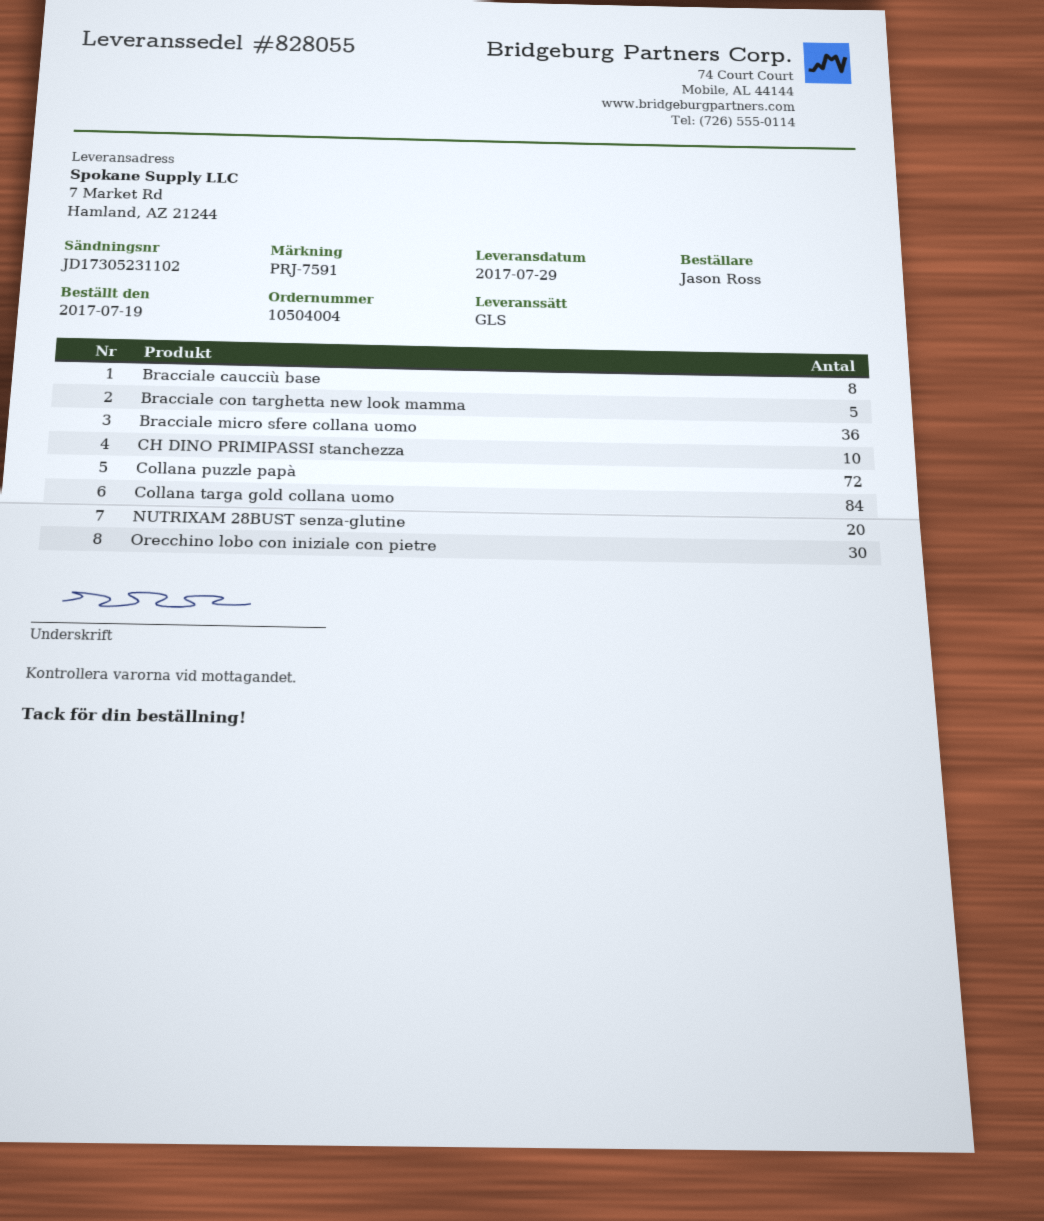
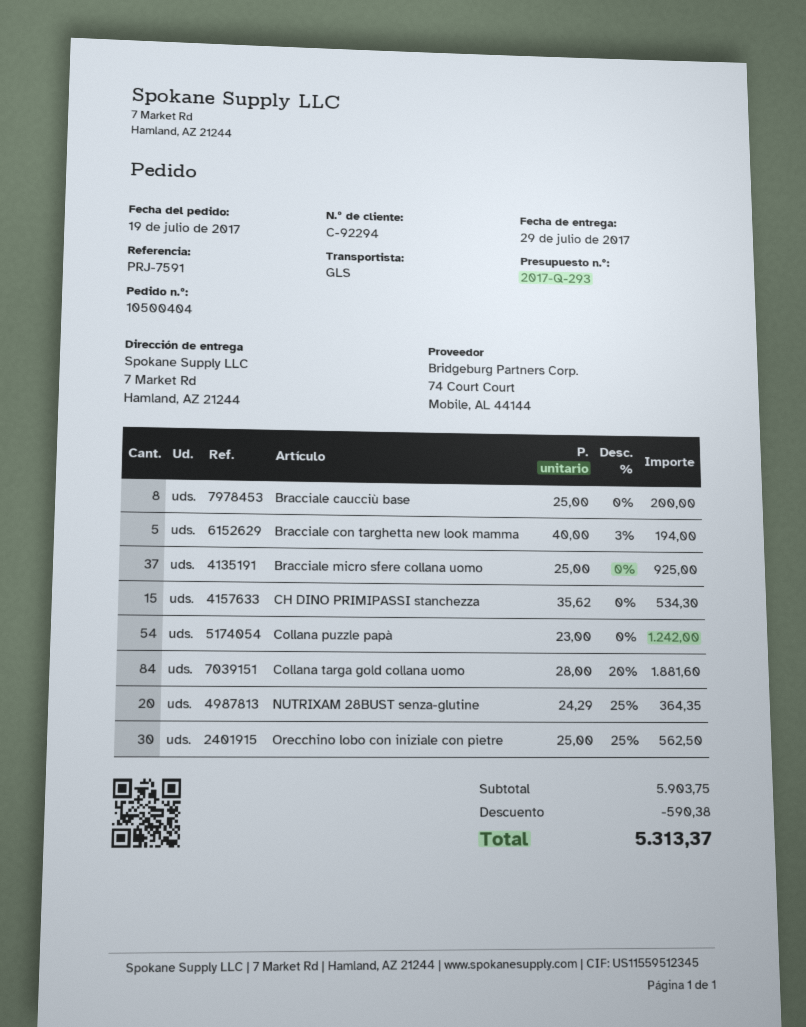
order number: 10504004 -> 10500404
Bracciale micro sfere collana uomo: 36 -> 37
CH DINO PRIMIPASSI stanchezza: 10 -> 15
Collana puzzle papà: 72 -> 54

